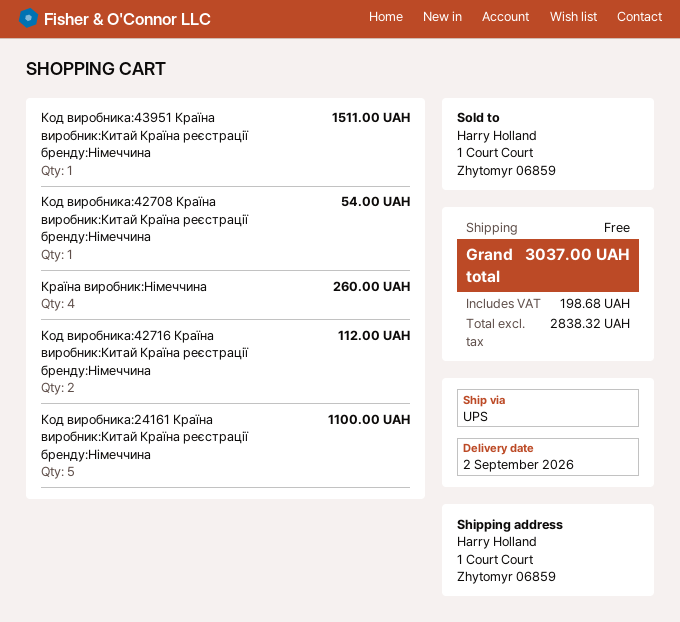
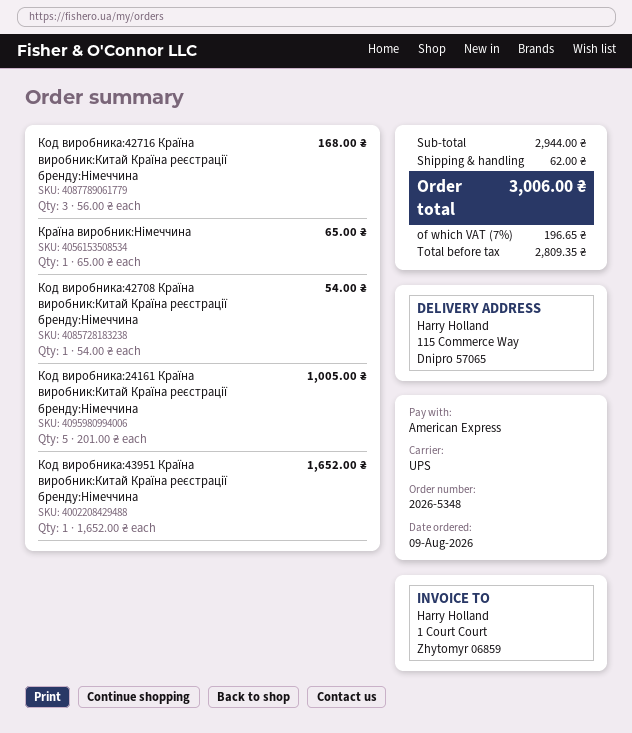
ship to: 1 Court Court, Zhytomyr 06859 -> 115 Commerce Way, Dnipro 57065
Код виробника:43951 Країна виробник:Китай Країна реєстрації бренду:Німеччина: 1 for 1511.00 -> 1 for 1652.00
Країна виробник:Німеччина: 4 for 260.00 -> 1 for 65.00
Код виробника:42716 Країна виробник:Китай Країна реєстрації бренду:Німеччина: 2 for 112.00 -> 3 for 168.00
Код виробника:24161 Країна виробник:Китай Країна реєстрації бренду:Німеччина: 5 for 1100.00 -> 5 for 1005.00
shipping: 0.00 -> 62.00
net: 2838.32 -> 2809.35
tax: 198.68 -> 196.65
total: 3037.00 -> 3006.00

